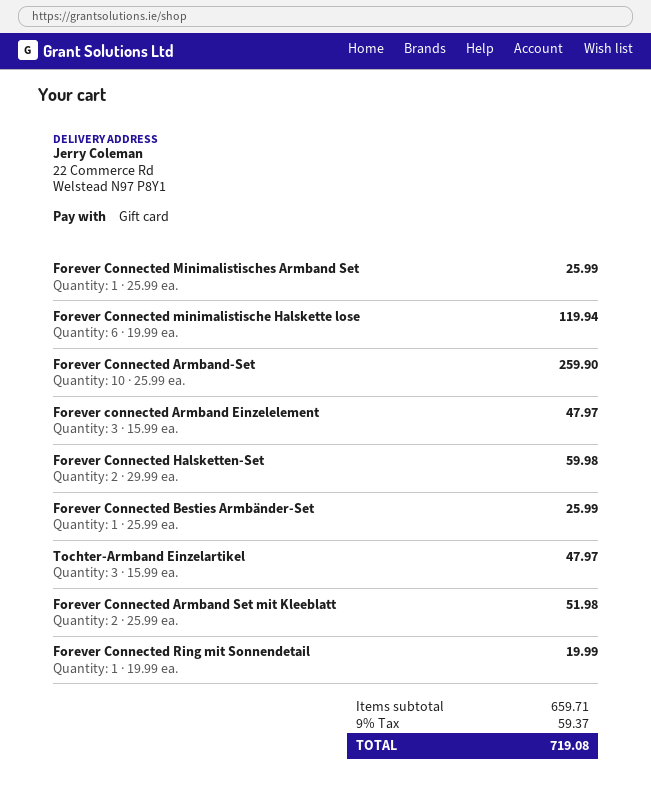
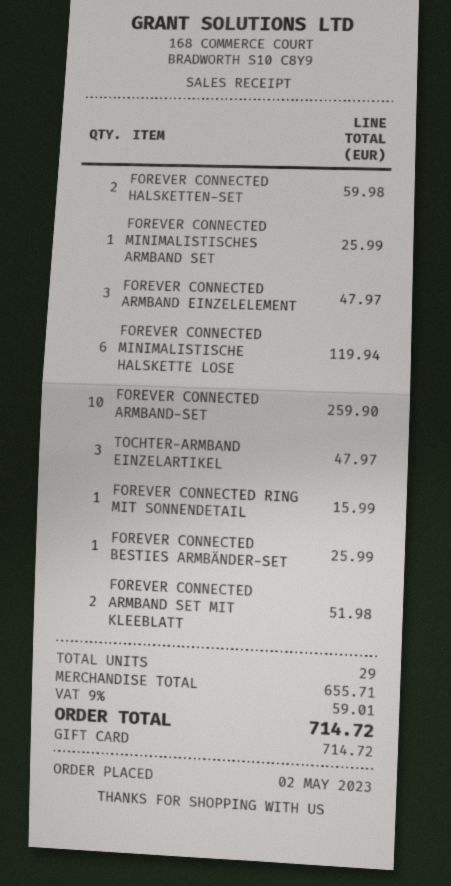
Forever Connected Ring mit Sonnendetail: 1 for 19.99 -> 1 for 15.99
subtotal: 659.71 -> 655.71
tax: 9% = 59.37 -> 9% = 59.01
total: 719.08 -> 714.72

